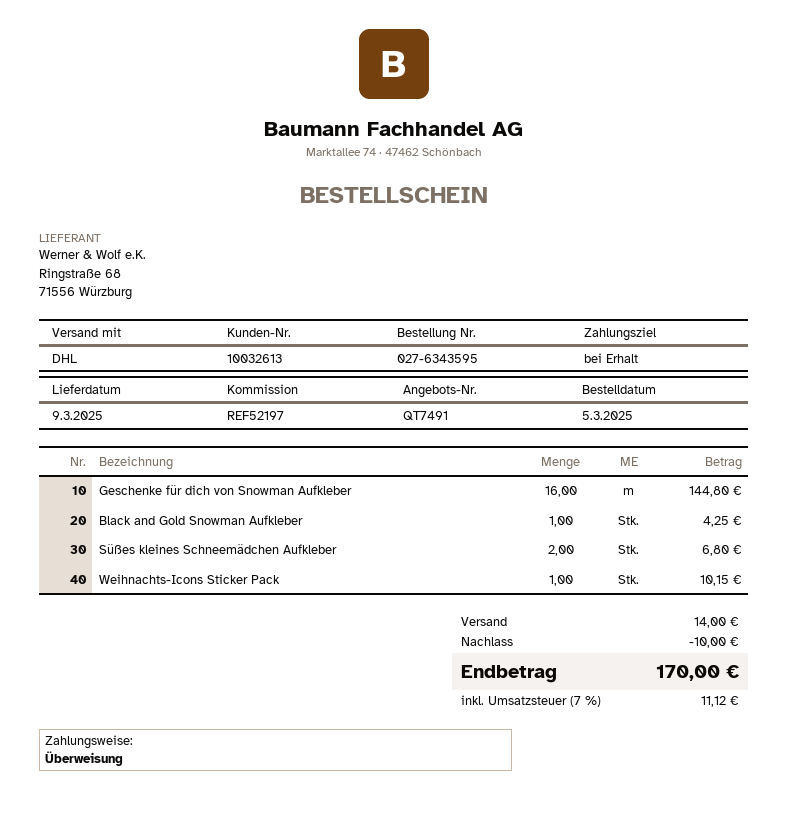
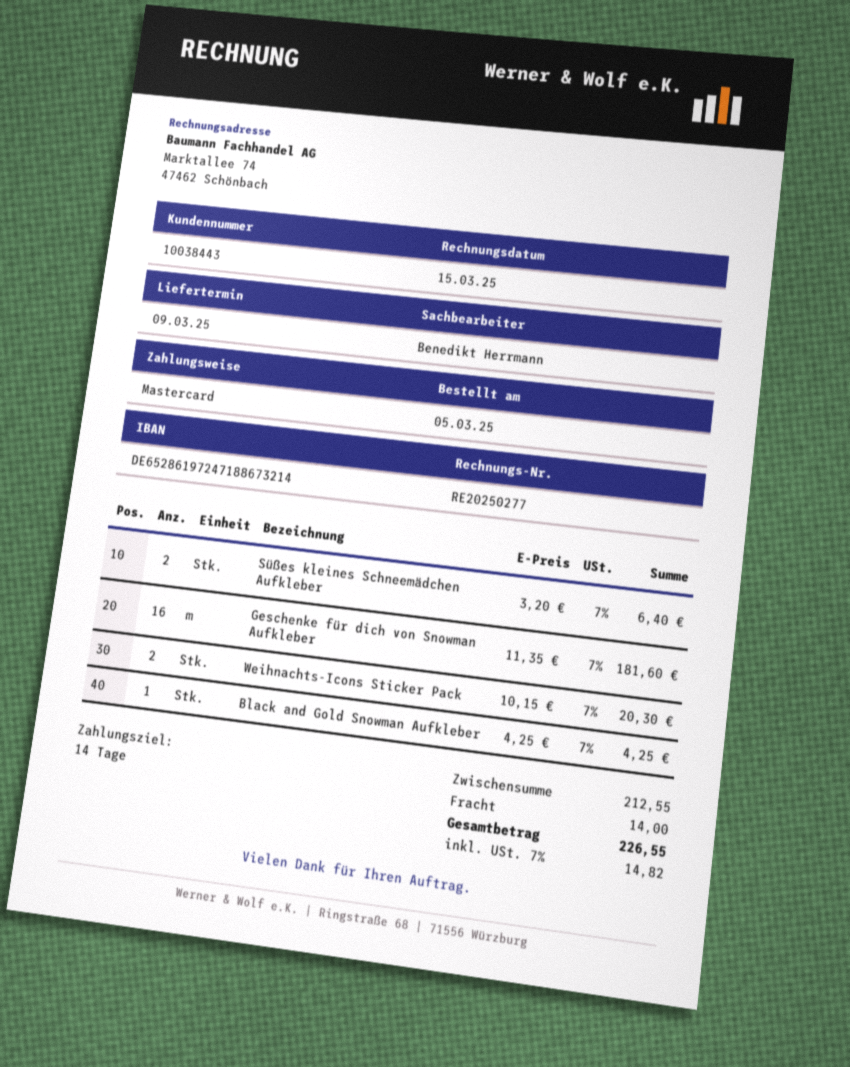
payment terms: on receipt -> 14 days
customer number: 10032613 -> 10038443
payment method: bank transfer -> Mastercard
Geschenke für dich von Snowman Aufkleber: 16 for 144.80 -> 16 for 181.60
Süßes kleines Schneemädchen Aufkleber: 2 for 6.80 -> 2 for 6.40
Weihnachts-Icons Sticker Pack: 1 for 10.15 -> 2 for 20.30
discount: 10.00 -> none
tax: 7% = 11.12 -> 7% = 14.82
total: 170.00 -> 226.55

